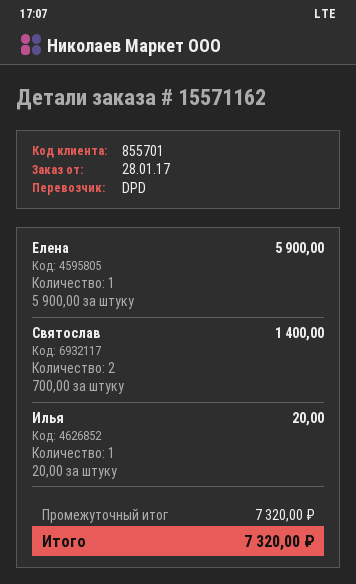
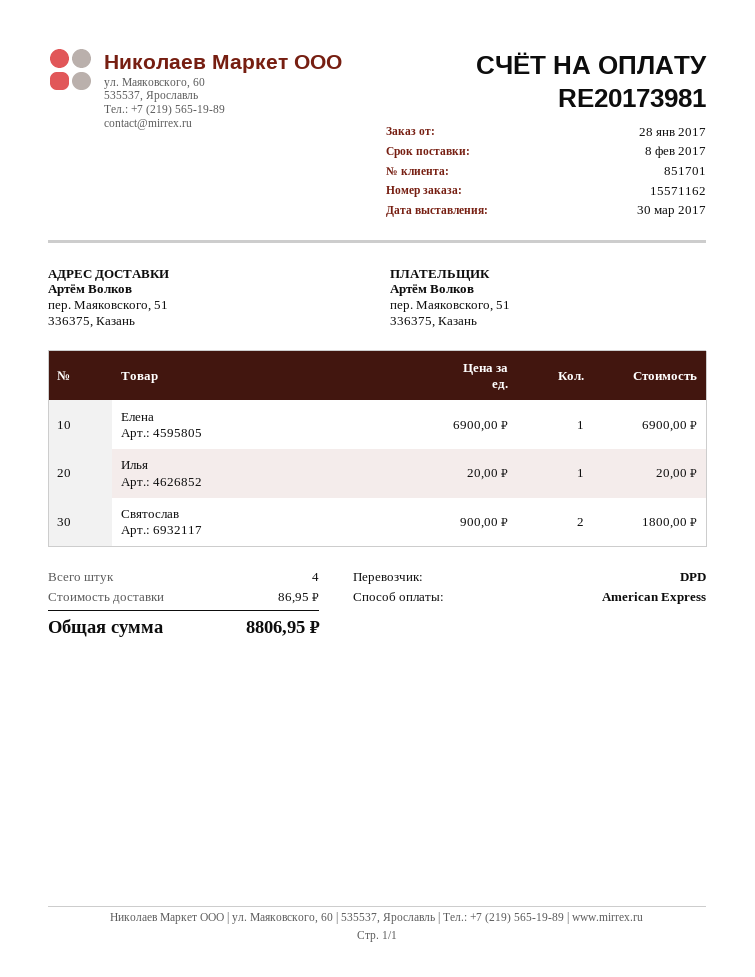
customer number: 855701 -> 851701
Елена: 1 x 5900.00 = 5900.00 -> 1 x 6900.00 = 6900.00
Святослав: 2 x 700.00 = 1400.00 -> 2 x 900.00 = 1800.00
shipping: none -> 86.95
total: 7320.00 -> 8806.95

